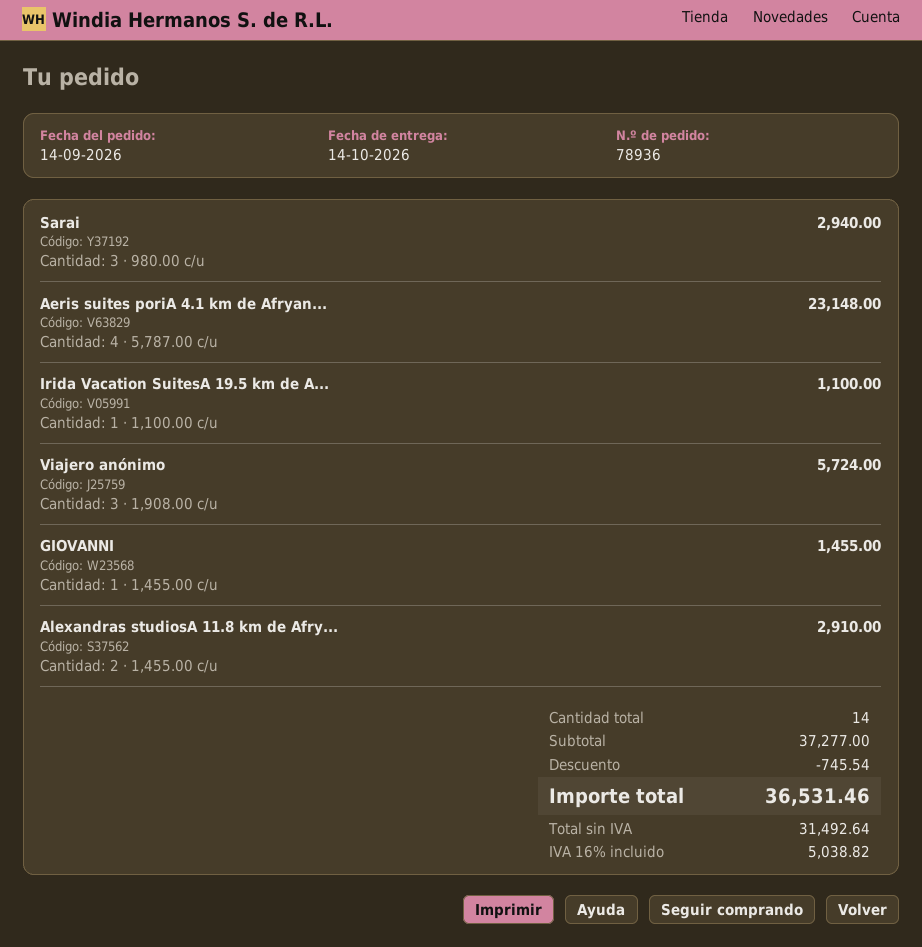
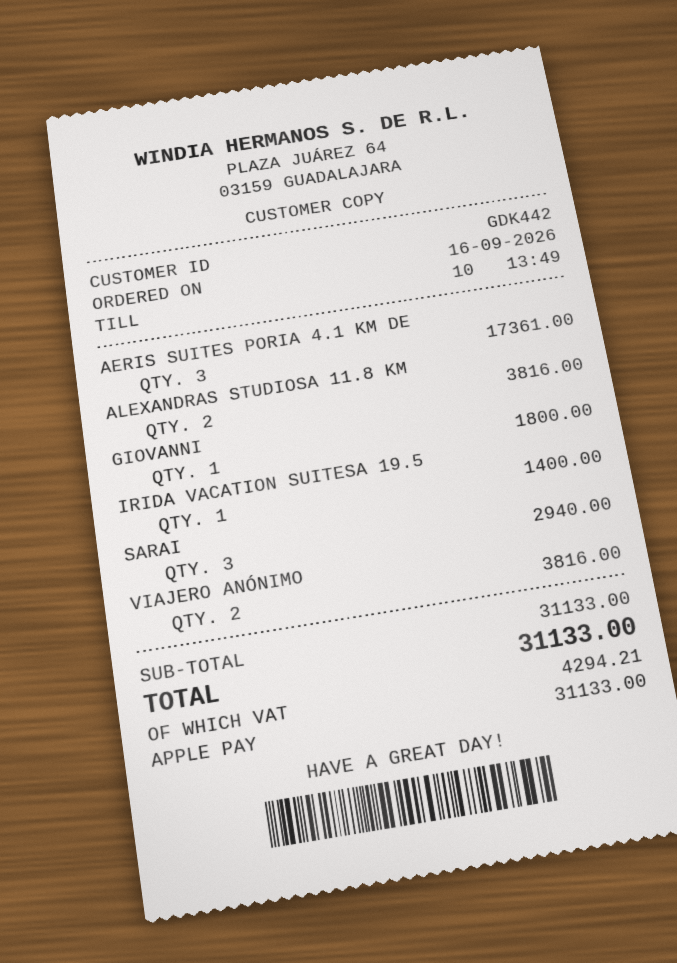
order date: 2026-09-14 -> 2026-09-16
Aeris suites poriA 4.1 km de Afryan...: 4 for 23148.00 -> 3 for 17361.00
Irida Vacation SuitesA 19.5 km de A...: 1 for 1100.00 -> 1 for 1400.00
Viajero anónimo: 3 for 5724.00 -> 2 for 3816.00
GIOVANNI: 1 for 1455.00 -> 1 for 1800.00
Alexandras studiosA 11.8 km de Afry...: 2 for 2910.00 -> 2 for 3816.00
subtotal: 37277.00 -> 31133.00
discount: 745.54 -> none
tax: 5038.82 -> 4294.21
total: 36531.46 -> 31133.00

